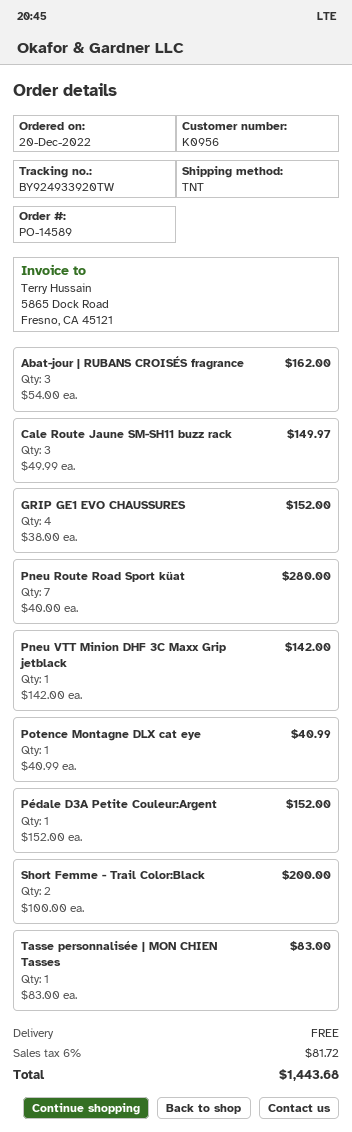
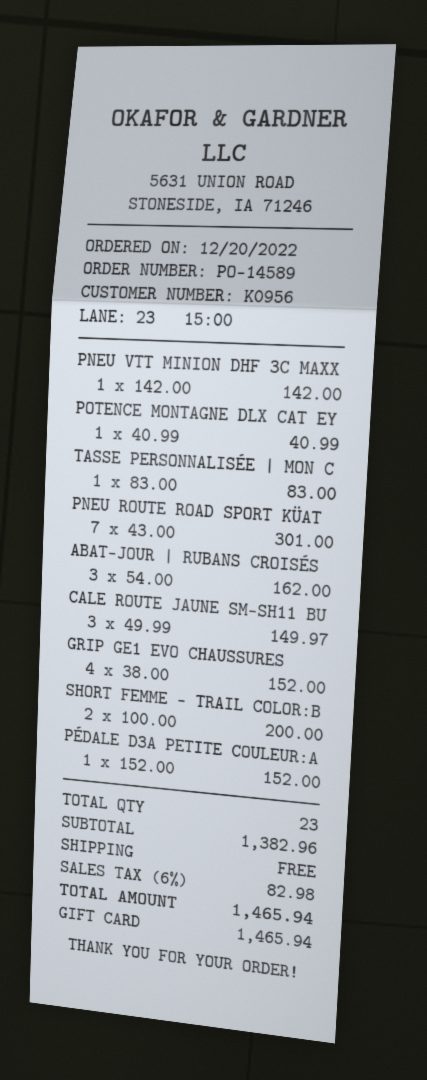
Pneu Route Road Sport küat: 7 x 40.00 = 280.00 -> 7 x 43.00 = 301.00
tax: 6% = 81.72 -> 6% = 82.98
total: 1443.68 -> 1465.94

